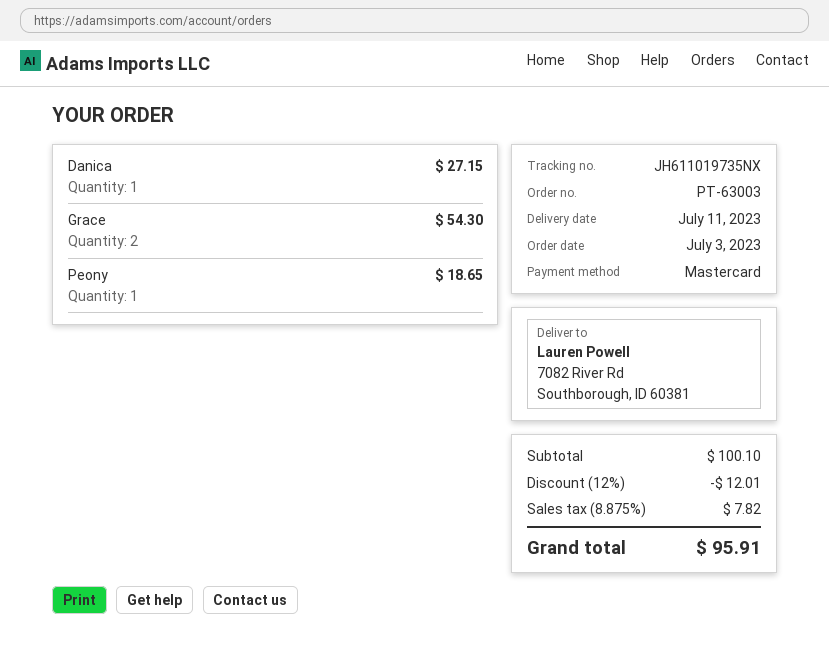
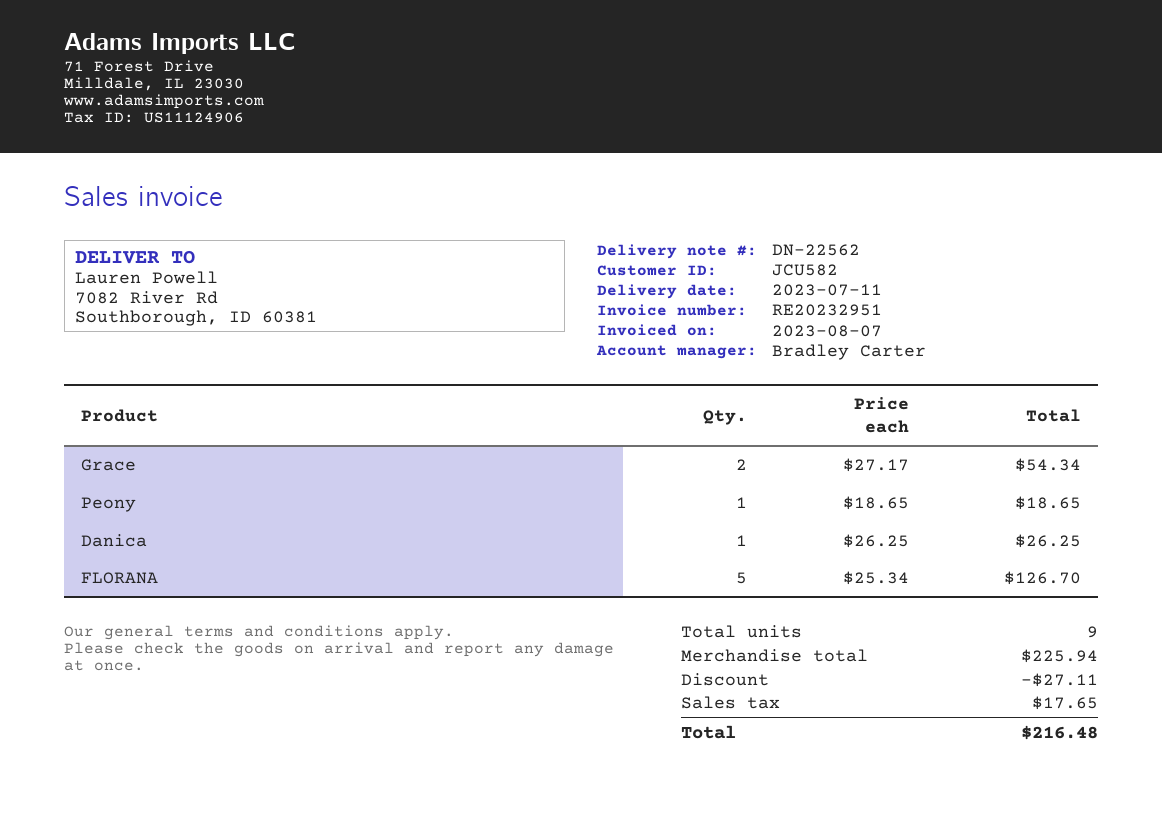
Danica: 1 for 27.15 -> 1 for 26.25
Grace: 2 for 54.30 -> 2 for 54.34
FLORANA: none -> 5 for 126.70
subtotal: 100.10 -> 225.94
discount: 12.01 -> 27.11
tax: 7.82 -> 17.65
total: 95.91 -> 216.48

